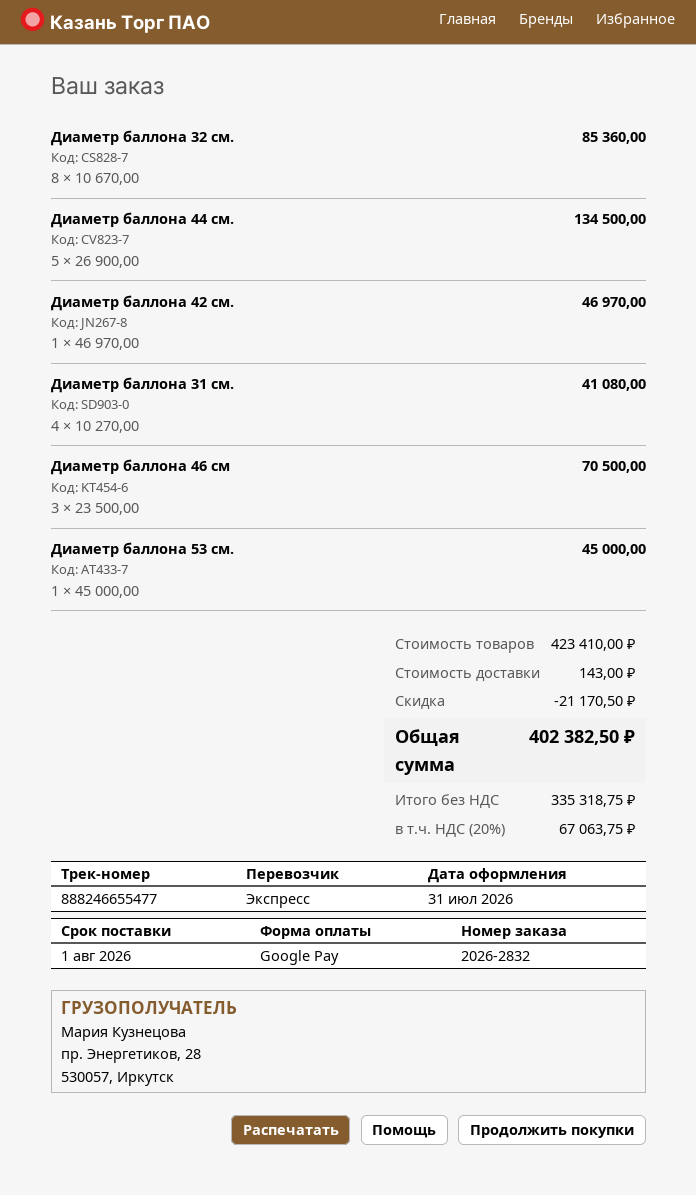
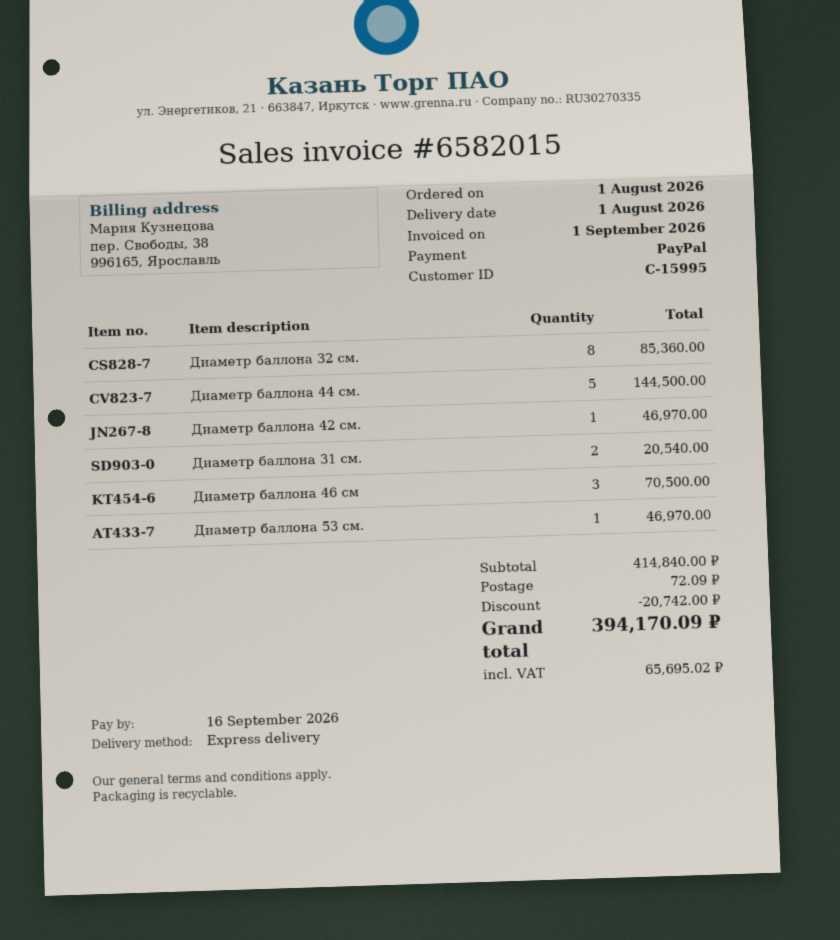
order date: 2026-07-31 -> 2026-08-01
payment method: Google Pay -> PayPal
Диаметр баллона 44 см.: 5 for 134500.00 -> 5 for 144500.00
Диаметр баллона 31 см.: 4 for 41080.00 -> 2 for 20540.00
Диаметр баллона 53 см.: 1 for 45000.00 -> 1 for 46970.00
subtotal: 423410.00 -> 414840.00
discount: 21170.50 -> 20742.00
shipping: 143.00 -> 72.09
tax: 67063.75 -> 65695.02
total: 402382.50 -> 394170.09

